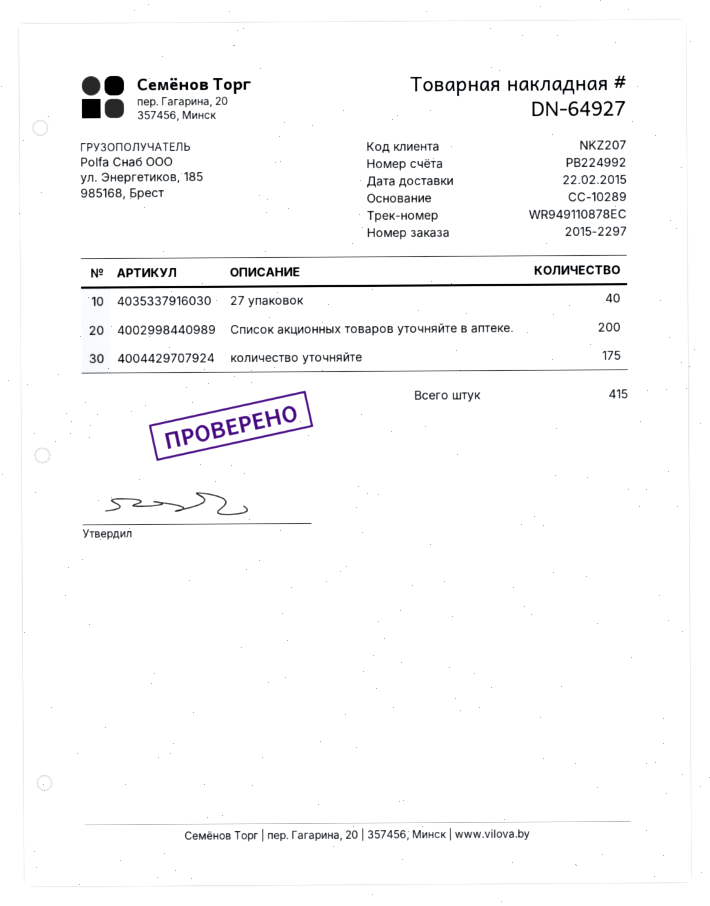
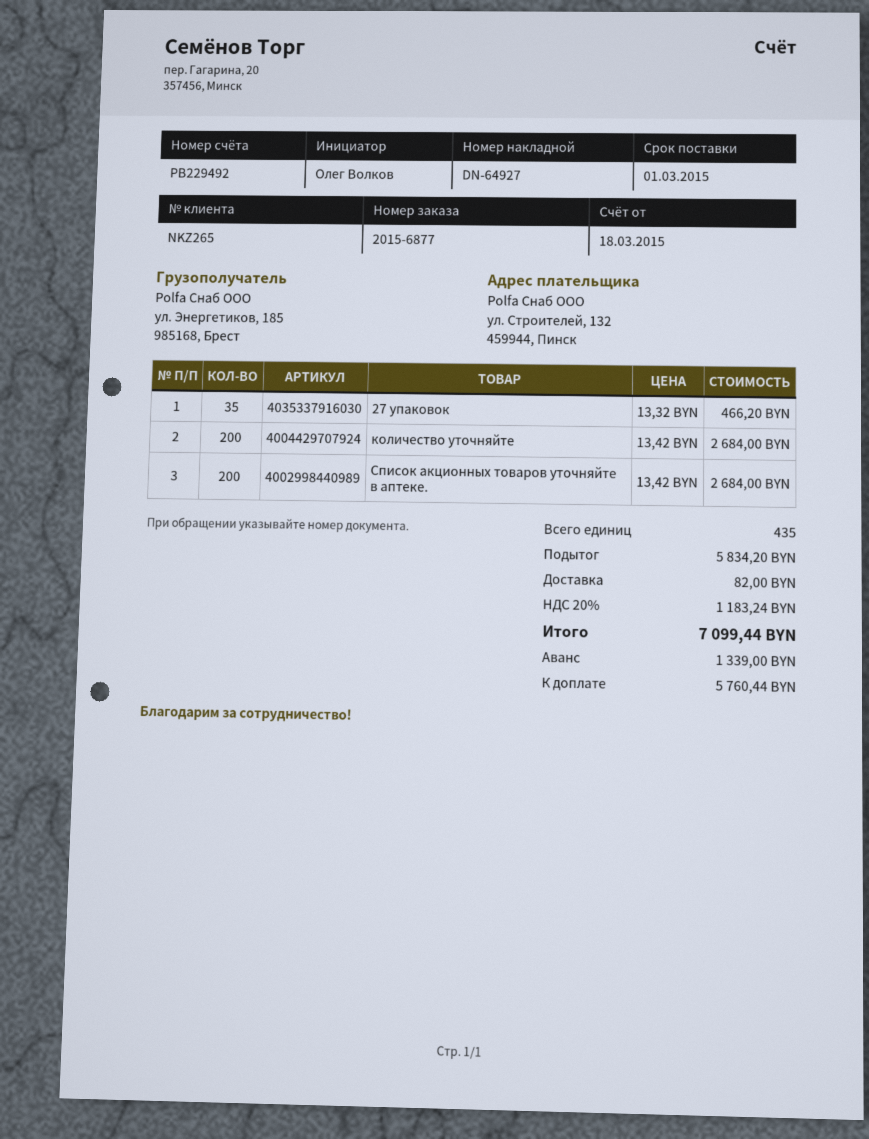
order number: 2015-2297 -> 2015-6877
delivery date: 2015-02-22 -> 2015-03-01
invoice number: PB224992 -> PB229492
customer number: NKZ207 -> NKZ265
27 упаковок: 40 -> 35
количество уточняйте: 175 -> 200
total quantity: 415 -> 435

